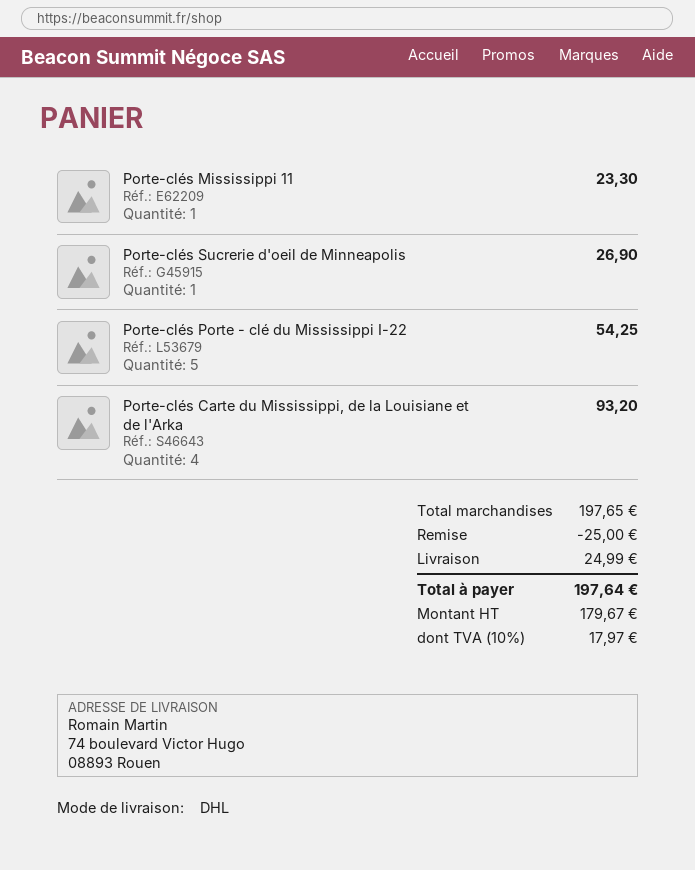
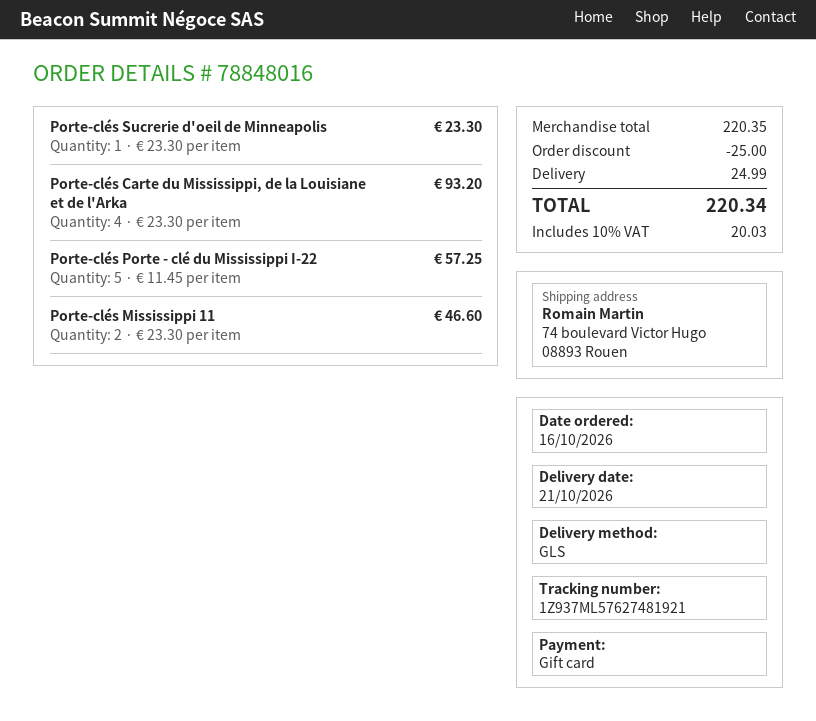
shipping method: DHL -> GLS
Porte-clés Mississippi 11: 1 for 23.30 -> 2 for 46.60
Porte-clés Sucrerie d'oeil de Minneapolis: 1 for 26.90 -> 1 for 23.30
Porte-clés Porte - clé du Mississippi I-22: 5 for 54.25 -> 5 for 57.25
subtotal: 197.65 -> 220.35
tax: 10% = 17.97 -> 10% = 20.03
total: 197.64 -> 220.34

